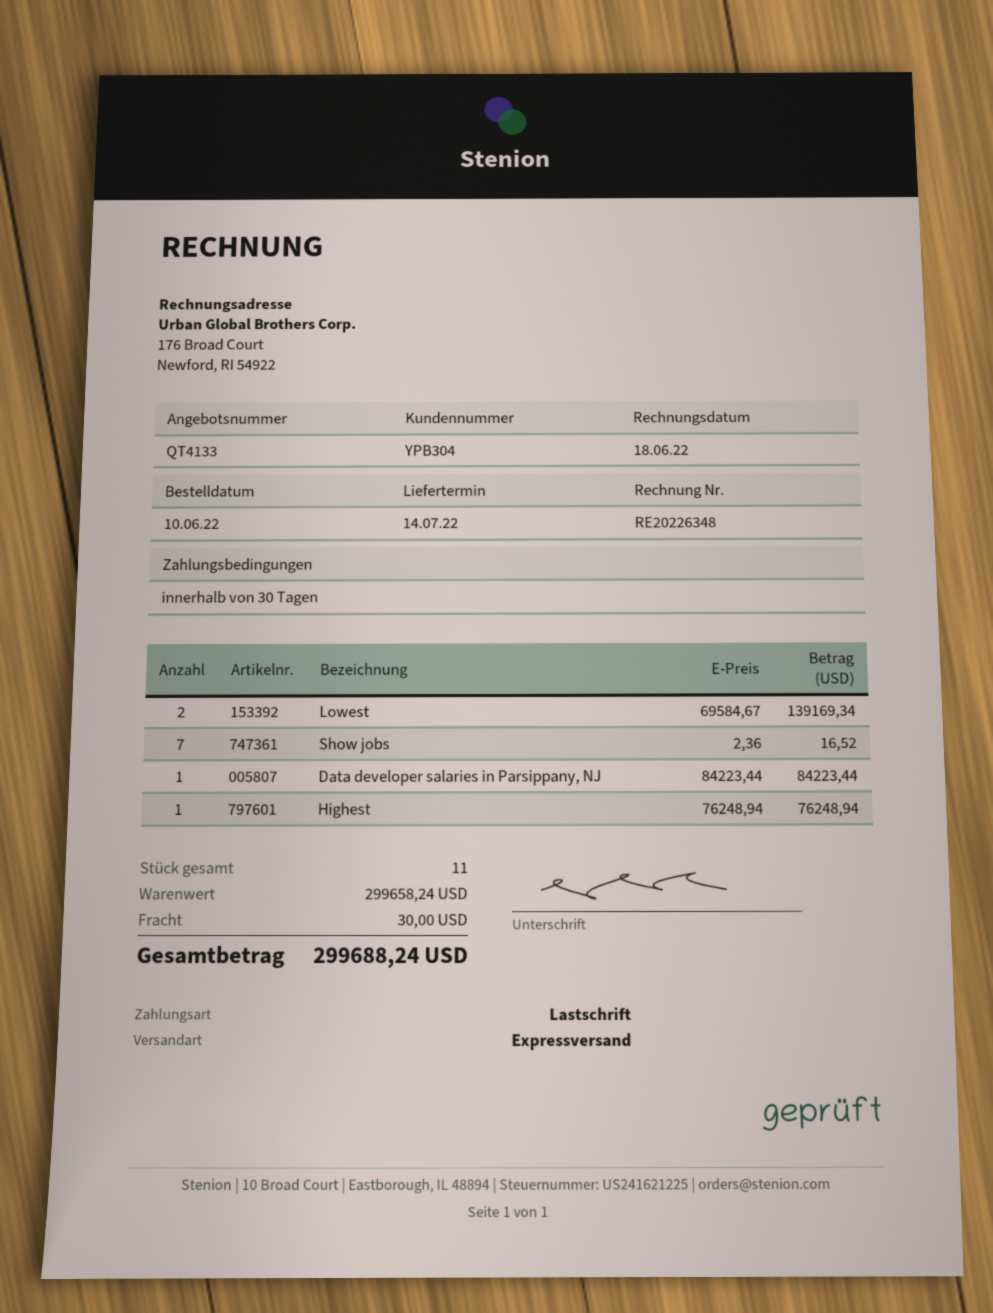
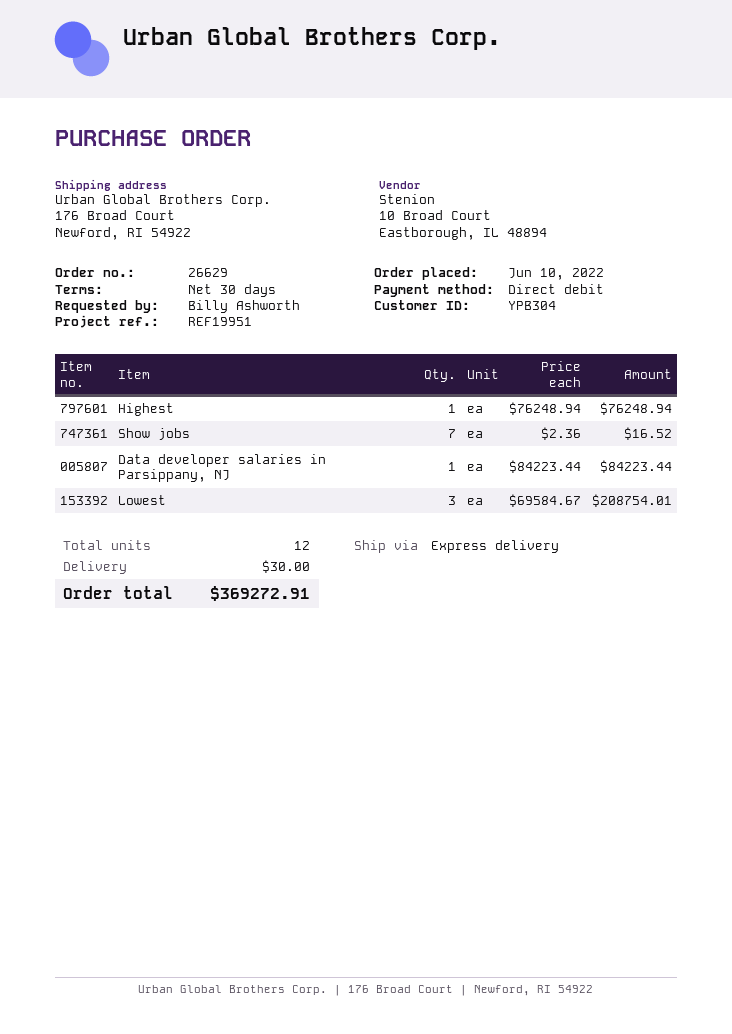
Lowest: 2 x 69584.67 = 139169.34 -> 3 x 69584.67 = 208754.01
total quantity: 11 -> 12
total: 299688.24 -> 369272.91

